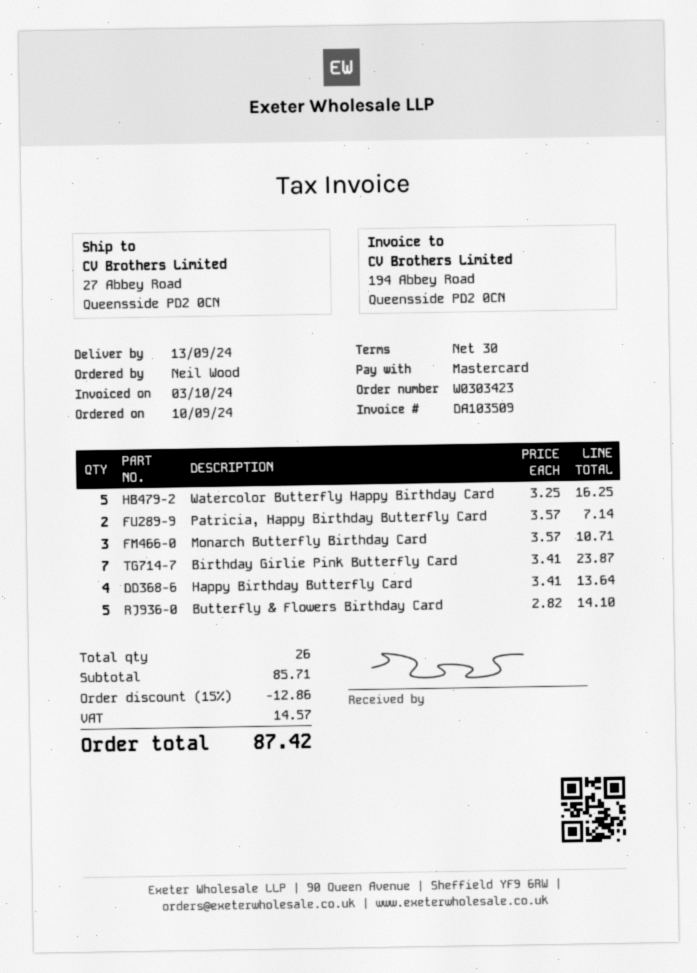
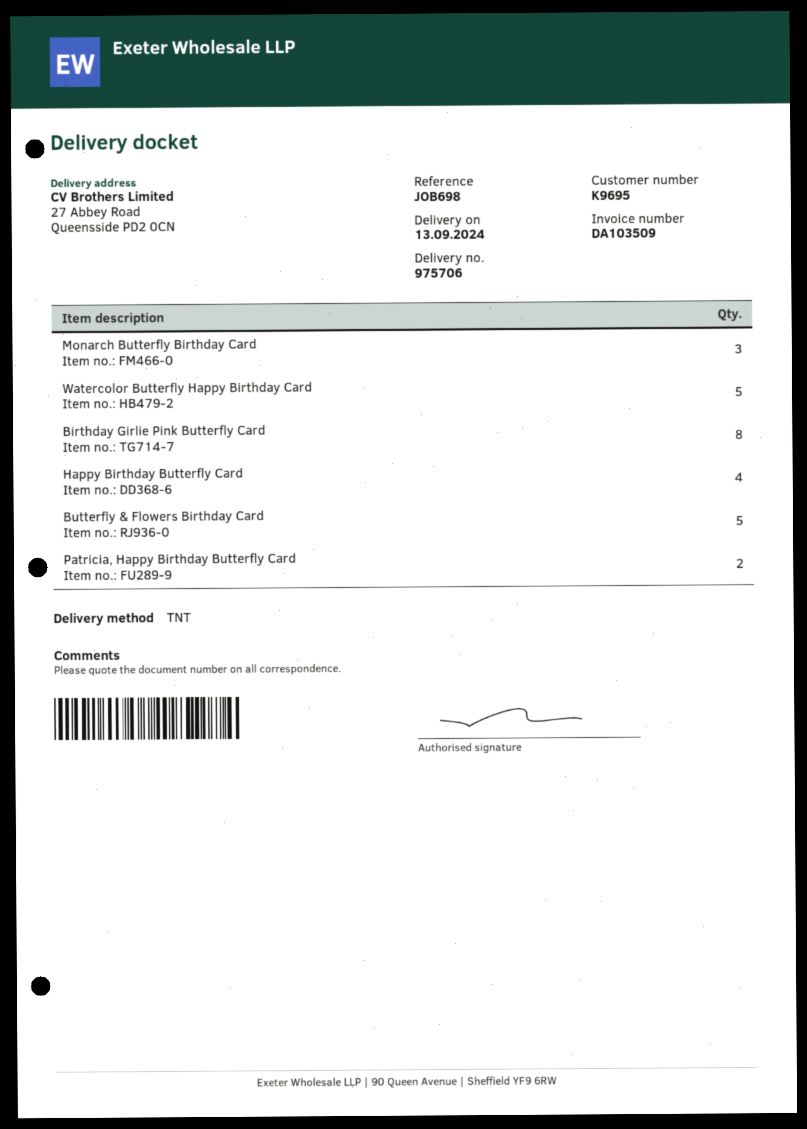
Birthday Girlie Pink Butterfly Card: 7 -> 8

